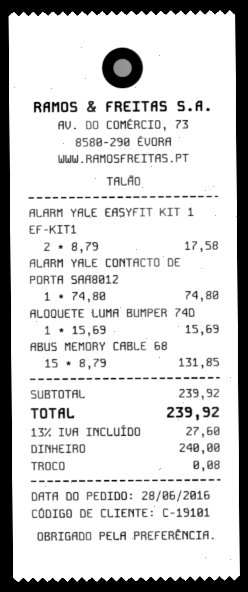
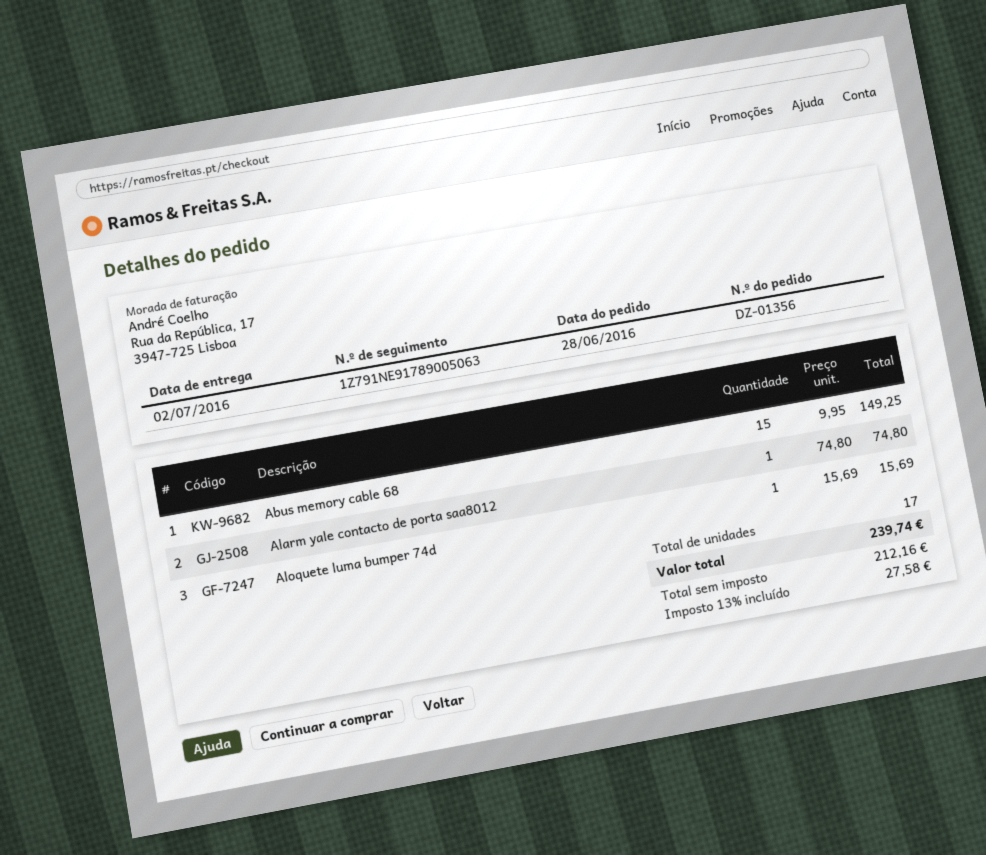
ALARM YALE EASYFIT KIT 1 EF-KIT1: 2 x 8.79 = 17.58 -> none
ABUS MEMORY CABLE 68: 15 x 8.79 = 131.85 -> 15 x 9.95 = 149.25
tax: 13% = 27.60 -> 13% = 27.58
total: 239.92 -> 239.74

